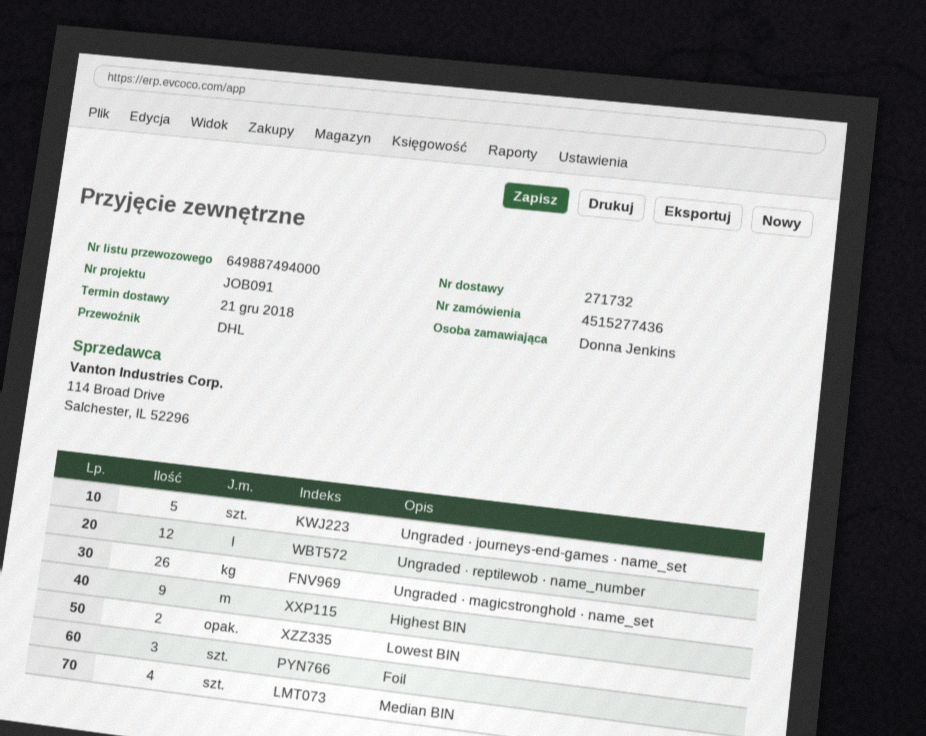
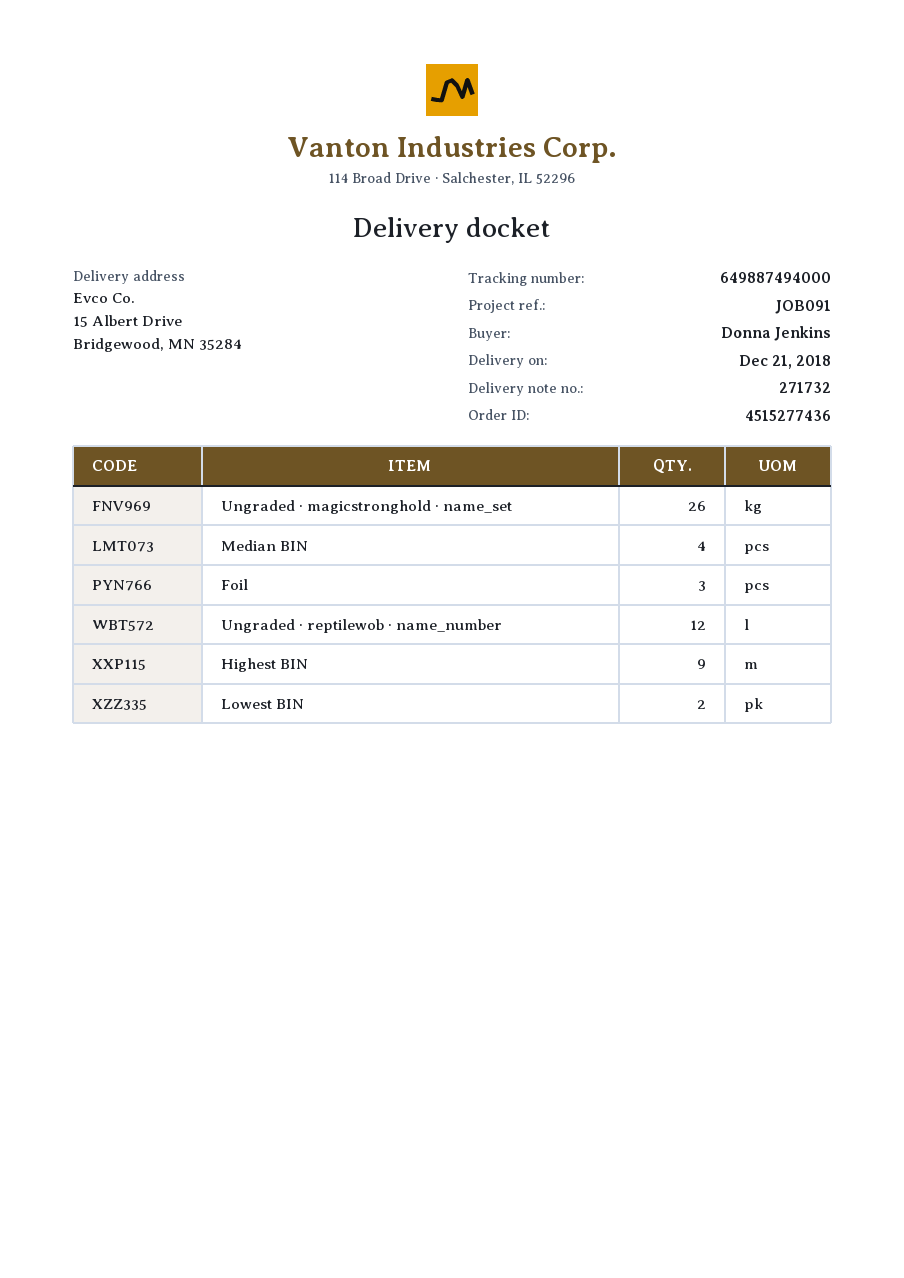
Ungraded · journeys-end-games · name_set: 5 -> none

